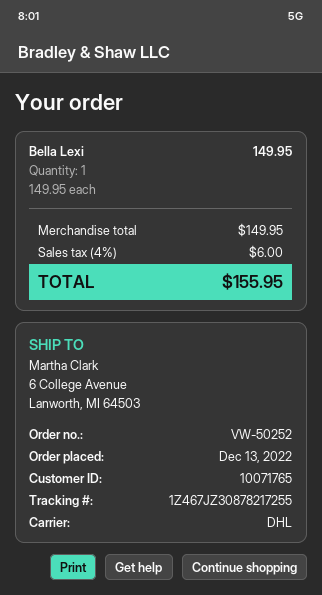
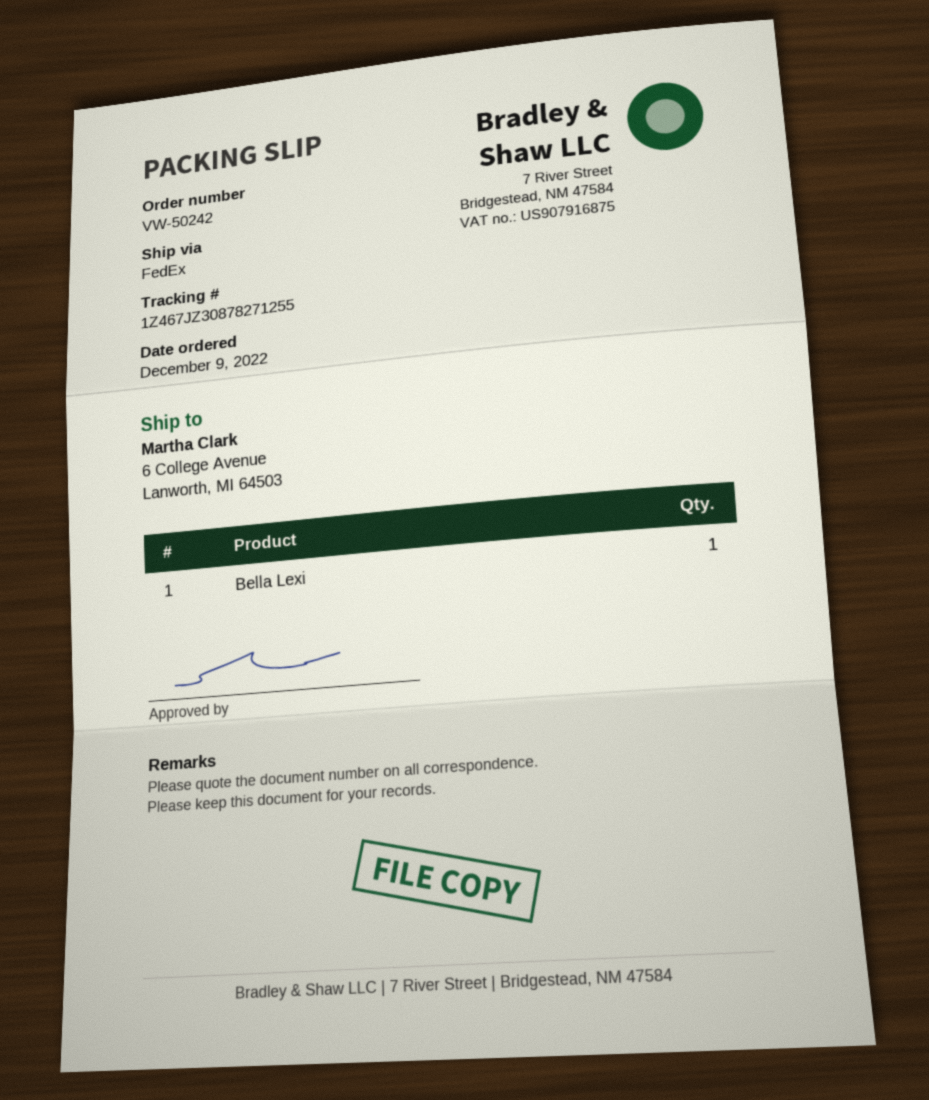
order number: VW-50252 -> VW-50242
order date: 2022-12-13 -> 2022-12-09
shipping method: DHL -> FedEx
tracking number: 1Z467JZ30878217255 -> 1Z467JZ30878271255

